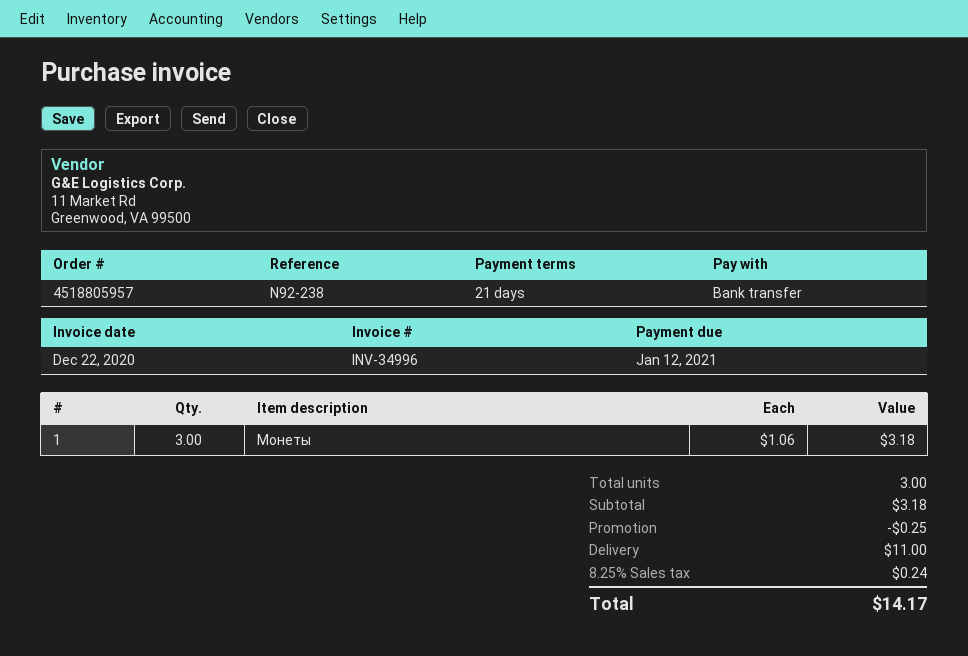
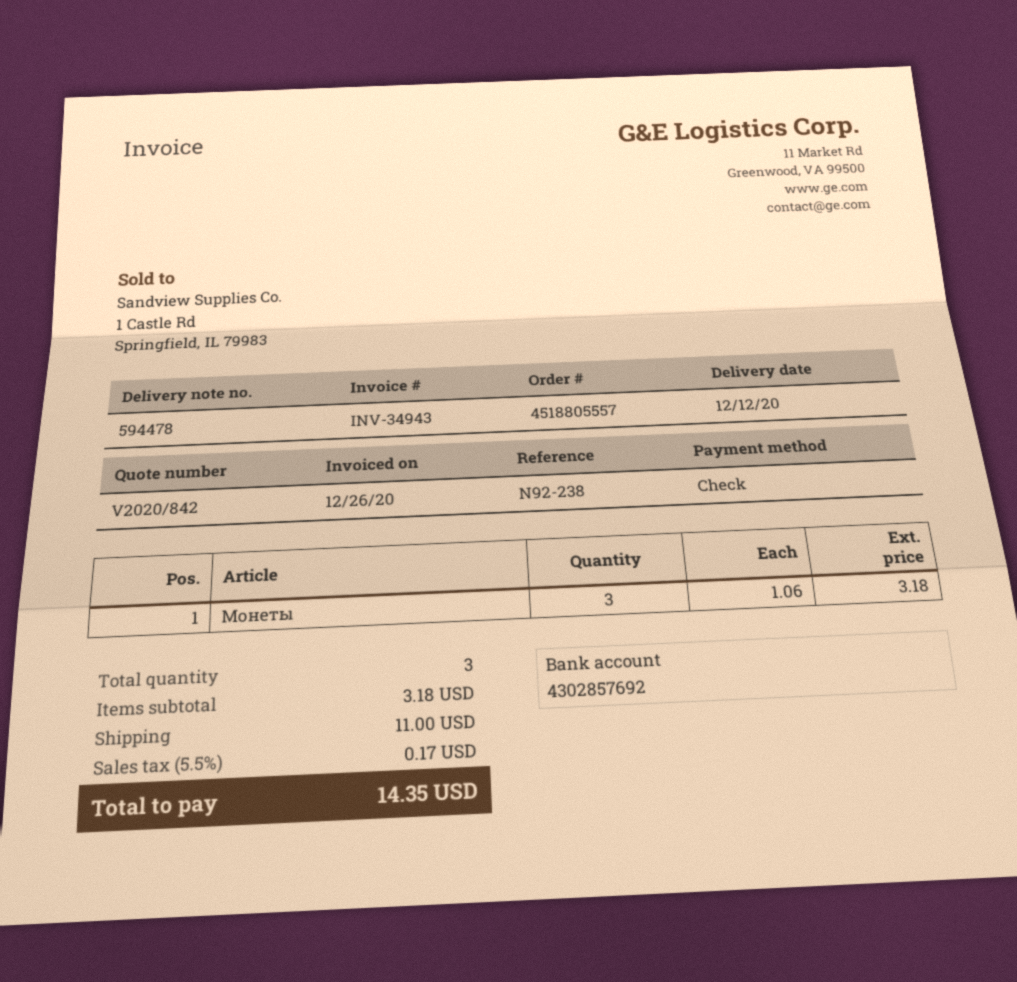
order number: 4518805957 -> 4518805557
invoice number: INV-34996 -> INV-34943
invoice date: 2020-12-22 -> 2020-12-26
payment method: bank transfer -> cheque
discount: 0.25 -> none
tax: 8.25% = 0.24 -> 5.5% = 0.17
total: 14.17 -> 14.35

